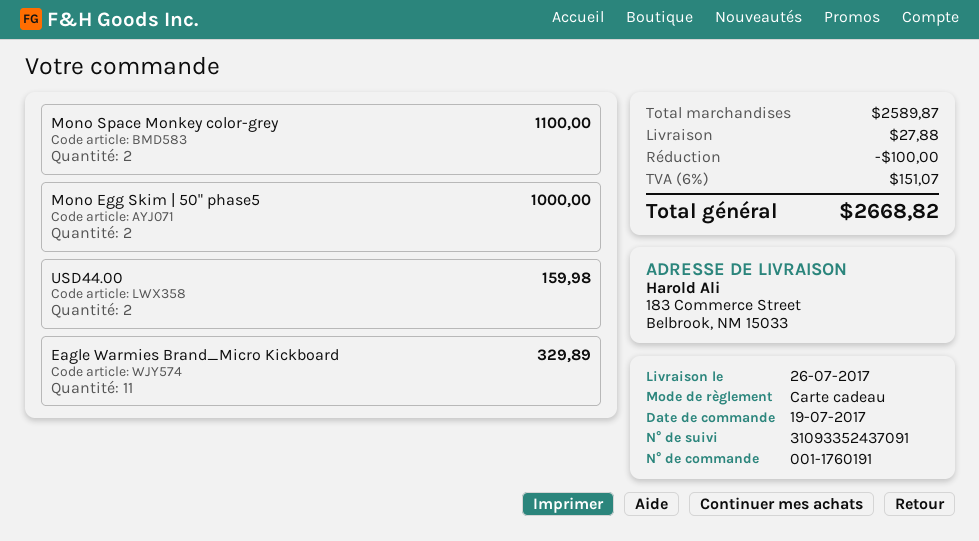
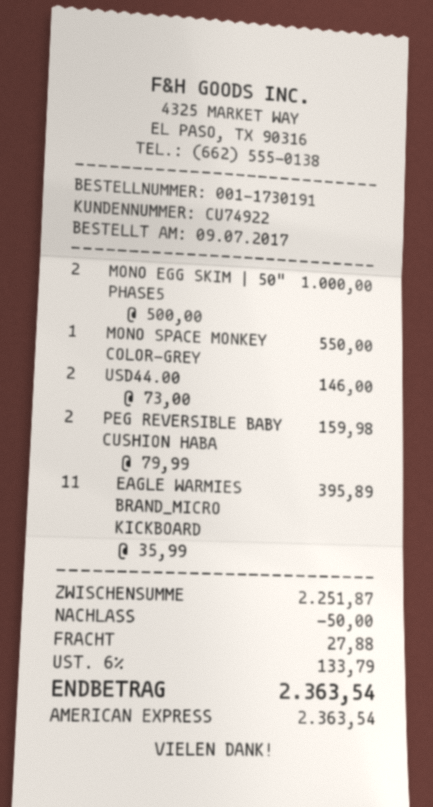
order number: 001-1760191 -> 001-1730191
order date: 2017-07-19 -> 2017-07-09
payment method: gift card -> American Express
Mono Space Monkey color-grey: 2 for 1100.00 -> 1 for 550.00
USD44.00: 2 for 159.98 -> 2 for 146.00
Eagle Warmies Brand_Micro Kickboard: 11 for 329.89 -> 11 for 395.89
PEG REVERSIBLE BABY CUSHION HABA: none -> 2 for 159.98
subtotal: 2589.87 -> 2251.87
discount: 100.00 -> 50.00
tax: 6% = 151.07 -> 6% = 133.79
total: 2668.82 -> 2363.54

